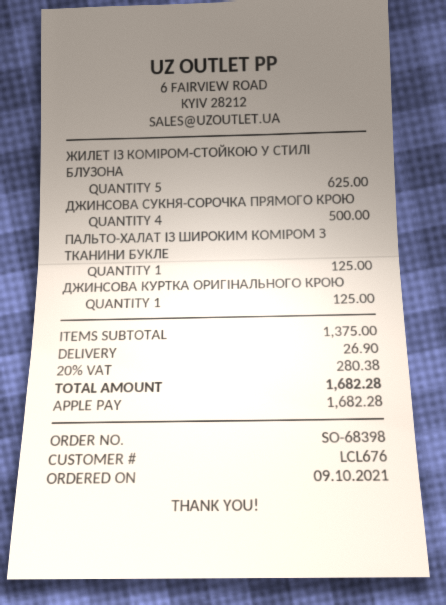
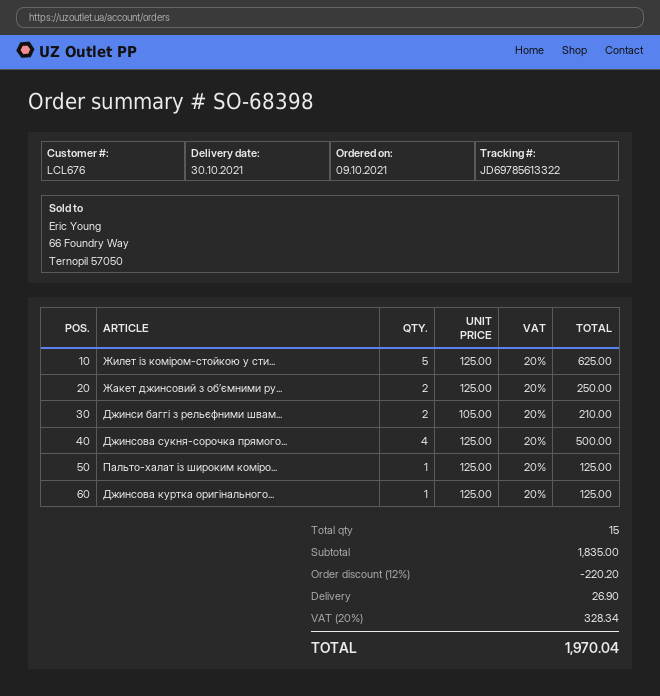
Жакет джинсовий з об’ємними ру...: none -> 2 for 250.00
Джинси баггі з рельєфними швам...: none -> 2 for 210.00
subtotal: 1375.00 -> 1835.00
discount: none -> 12% = 220.20
tax: 20% = 280.38 -> 20% = 328.34
total: 1682.28 -> 1970.04

